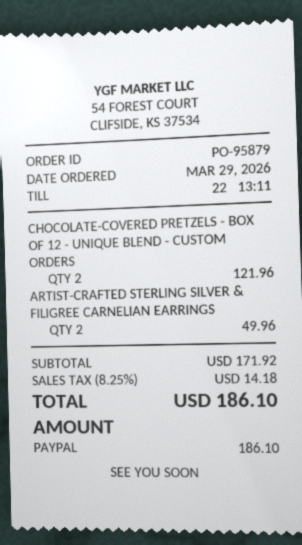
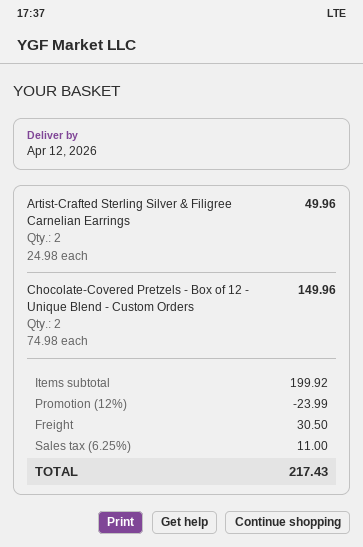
CHOCOLATE-COVERED PRETZELS - BOX OF 12 - UNIQUE BLEND - CUSTOM ORDERS: 2 for 121.96 -> 2 for 149.96
subtotal: 171.92 -> 199.92
discount: none -> 12% = 23.99
shipping: none -> 30.50
tax: 8.25% = 14.18 -> 6.25% = 11.00
total: 186.10 -> 217.43

